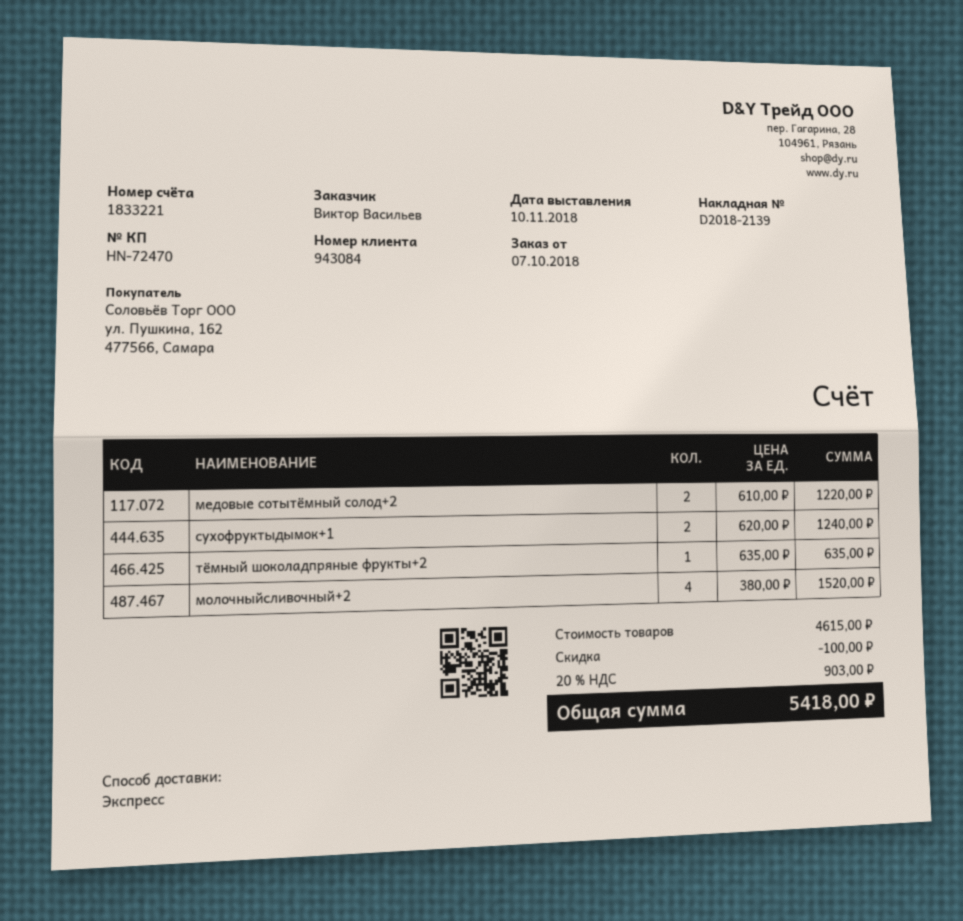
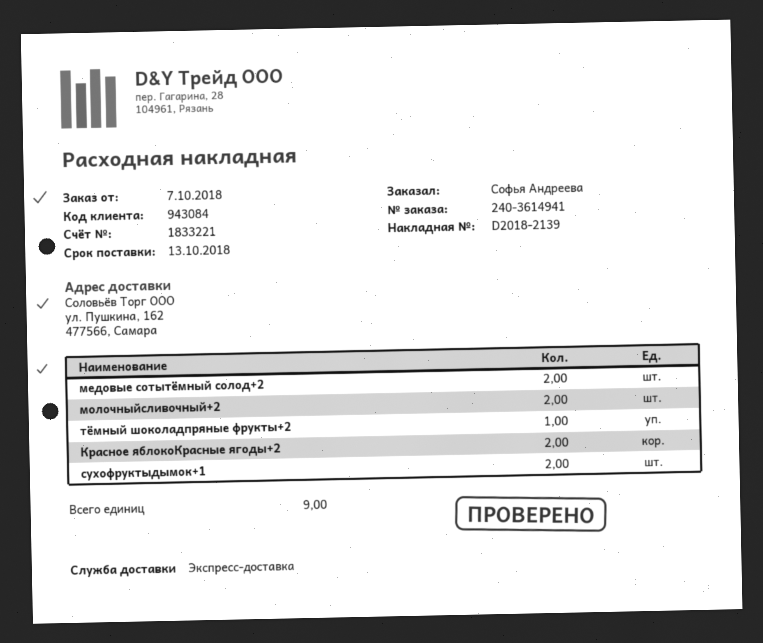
ordered by: Виктор Васильев -> Софья Андреева
молочныйсливочный+2: 4 -> 2
Красное яблокоКрасные ягоды+2: none -> 2

